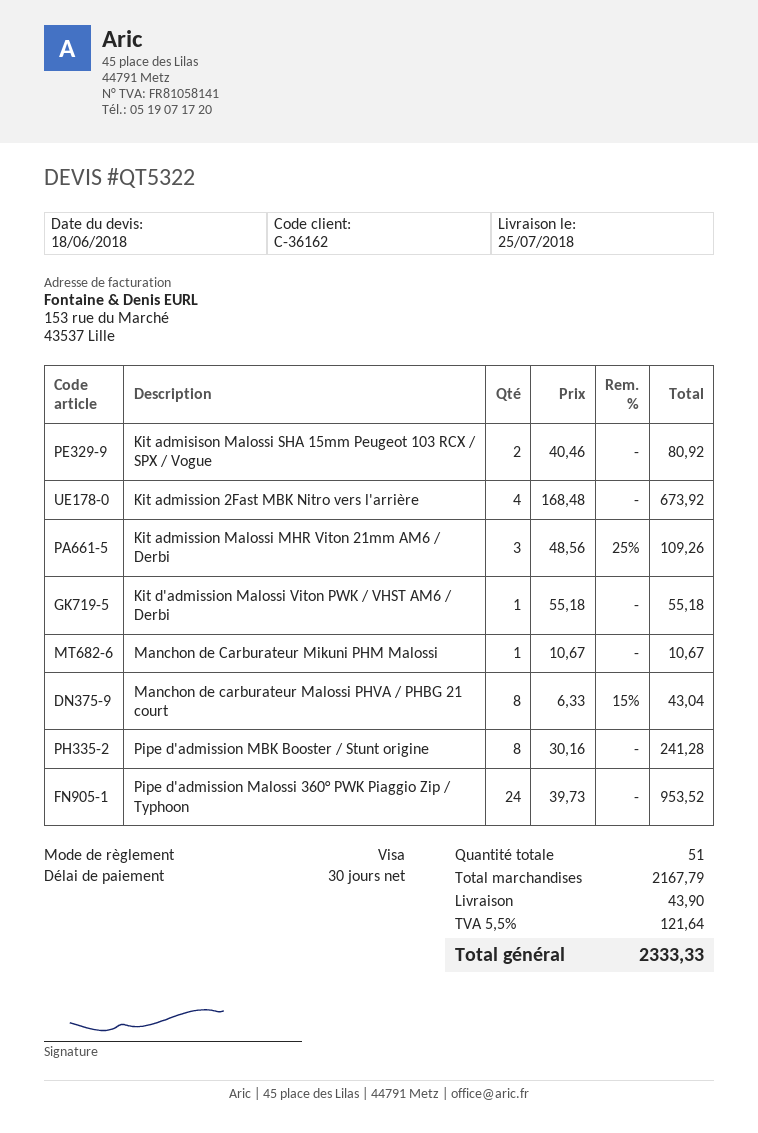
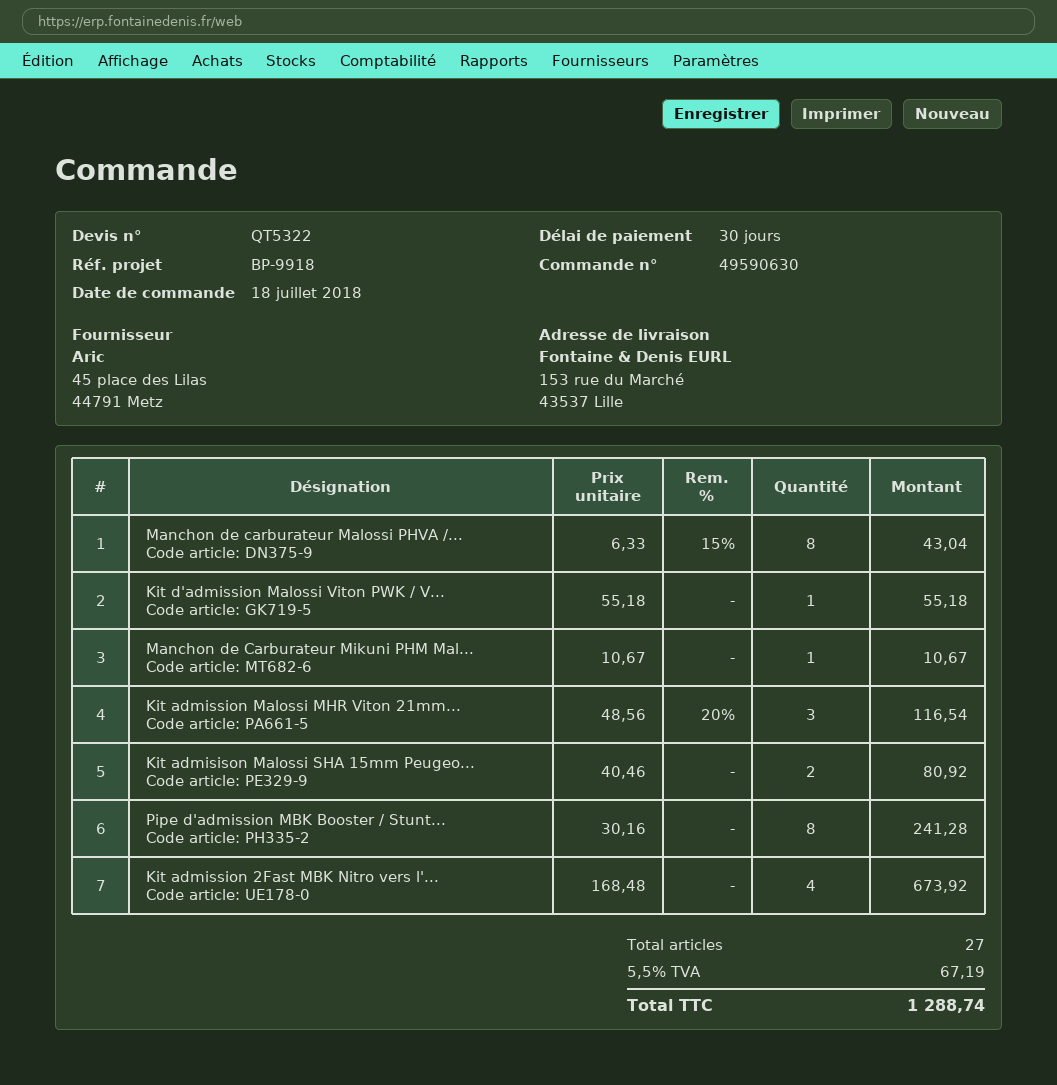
Kit admission Malossi MHR Viton 21mm AM6 / Derbi: 3 x 48.56 - 25% = 109.26 -> 3 x 48.56 - 20% = 116.54
Pipe d'admission Malossi 360° PWK Piaggio Zip / Typhoon: 24 x 39.73 = 953.52 -> none
total quantity: 51 -> 27
shipping: 43.90 -> none
tax: 5.5% = 121.64 -> 5.5% = 67.19
total: 2333.33 -> 1288.74

